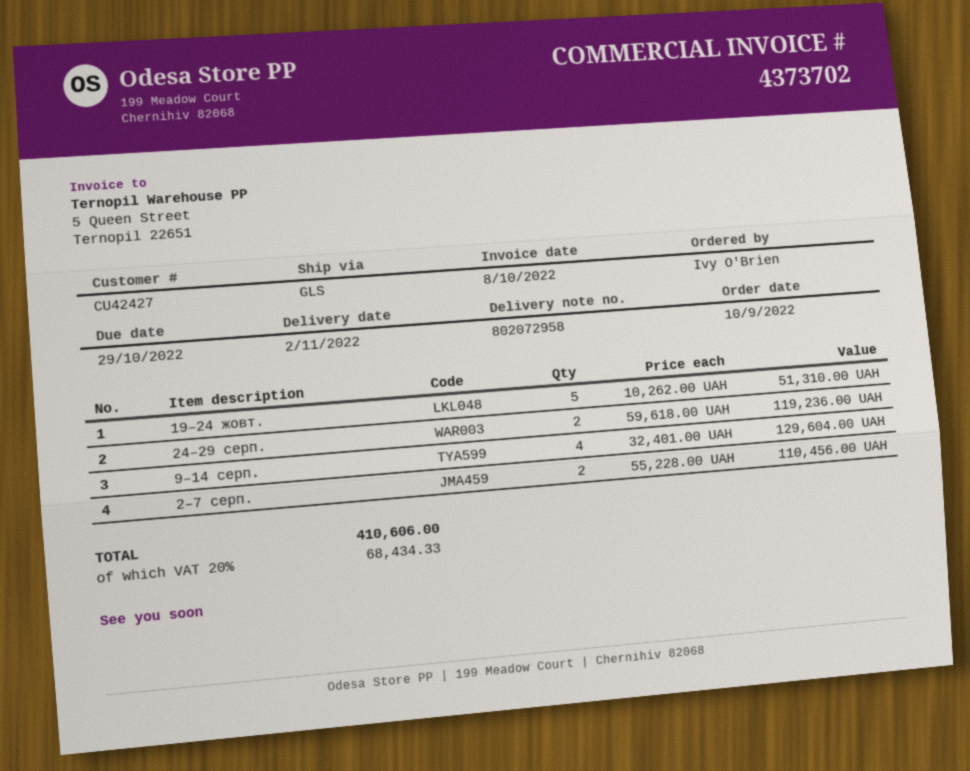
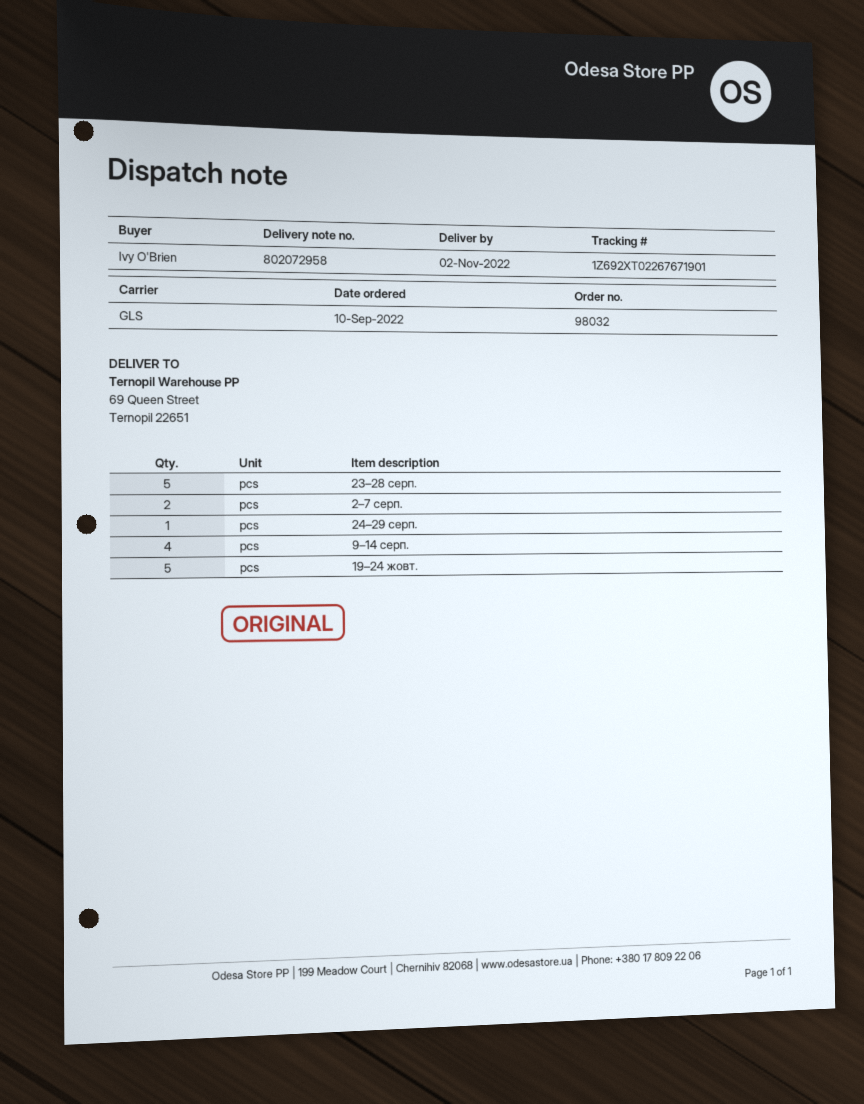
24–29 серп.: 2 -> 1
23–28 серп.: none -> 5

